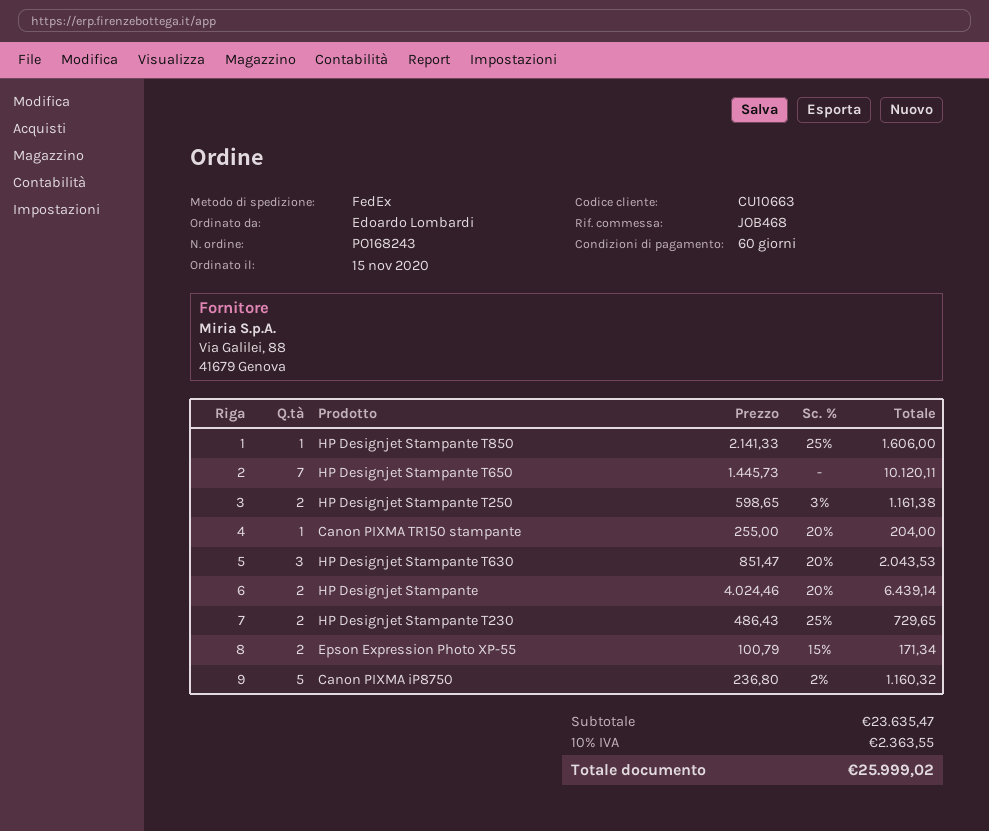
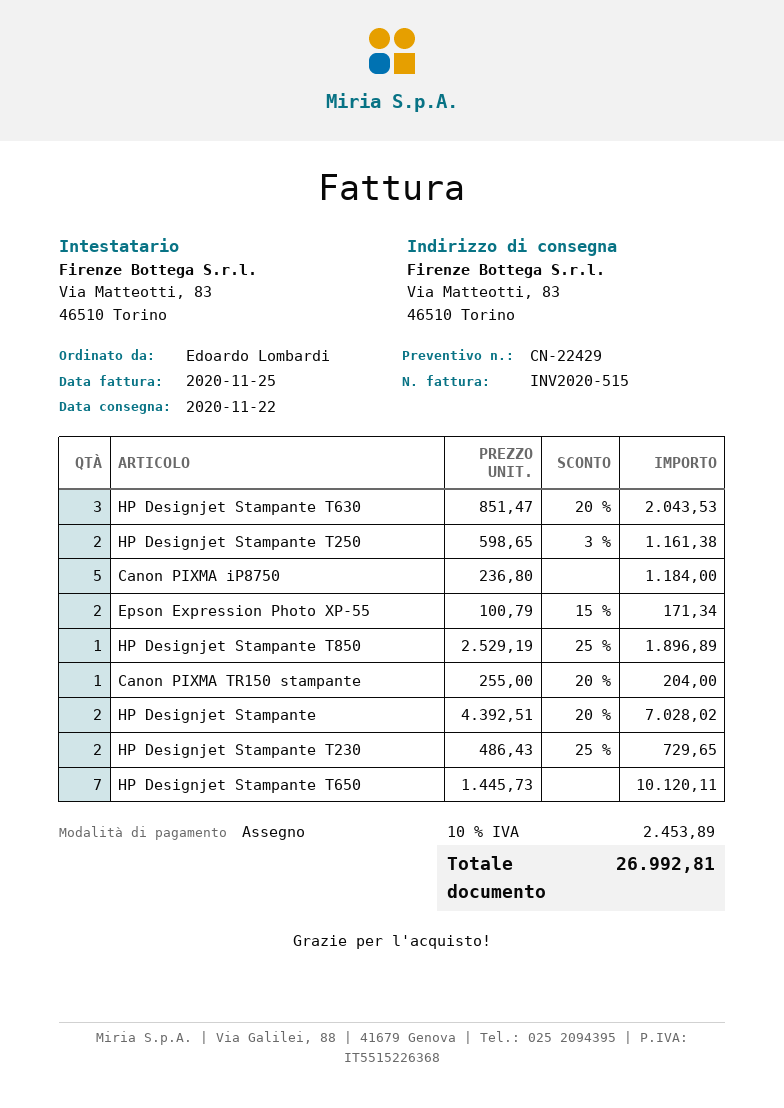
HP Designjet Stampante T850: 1 x 2141.33 - 25% = 1606.00 -> 1 x 2529.19 - 25% = 1896.89
HP Designjet Stampante: 2 x 4024.46 - 20% = 6439.14 -> 2 x 4392.51 - 20% = 7028.02
Canon PIXMA iP8750: 5 x 236.80 - 2% = 1160.32 -> 5 x 236.80 = 1184.00
tax: 10% = 2363.55 -> 10% = 2453.89
total: 25999.02 -> 26992.81

